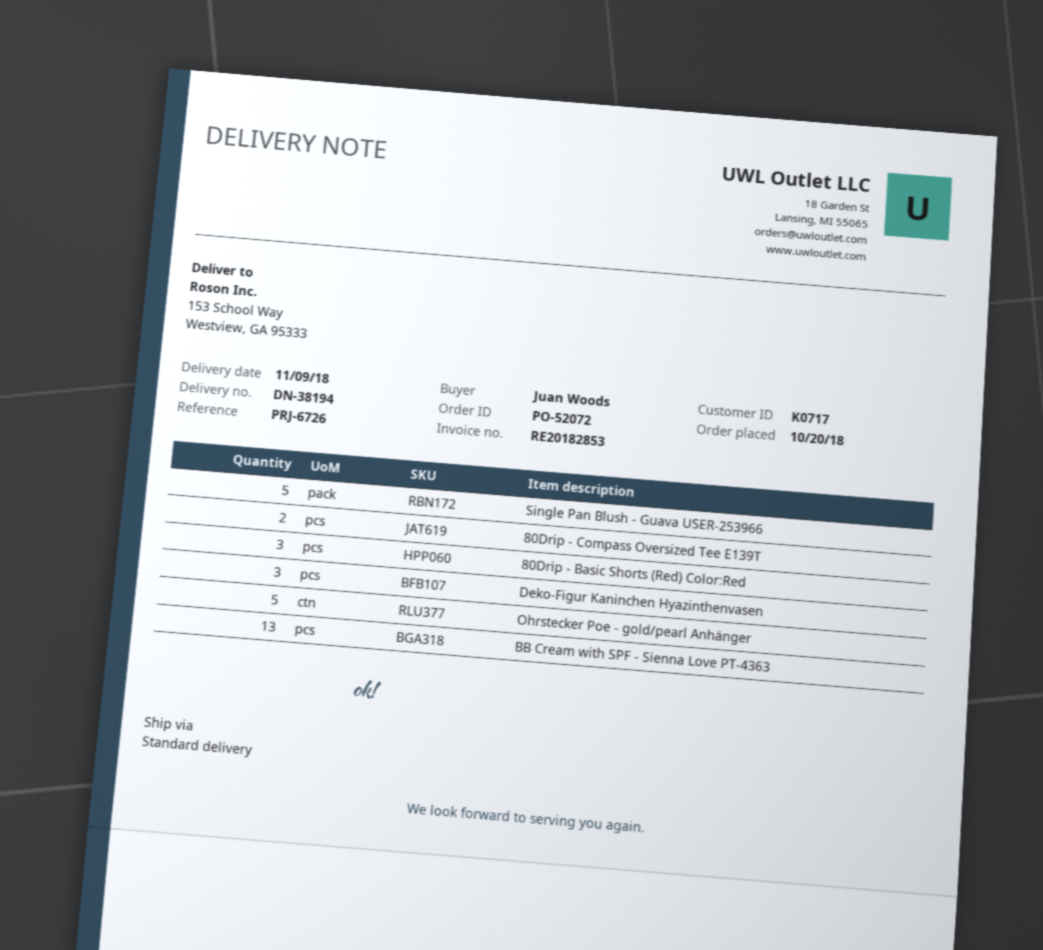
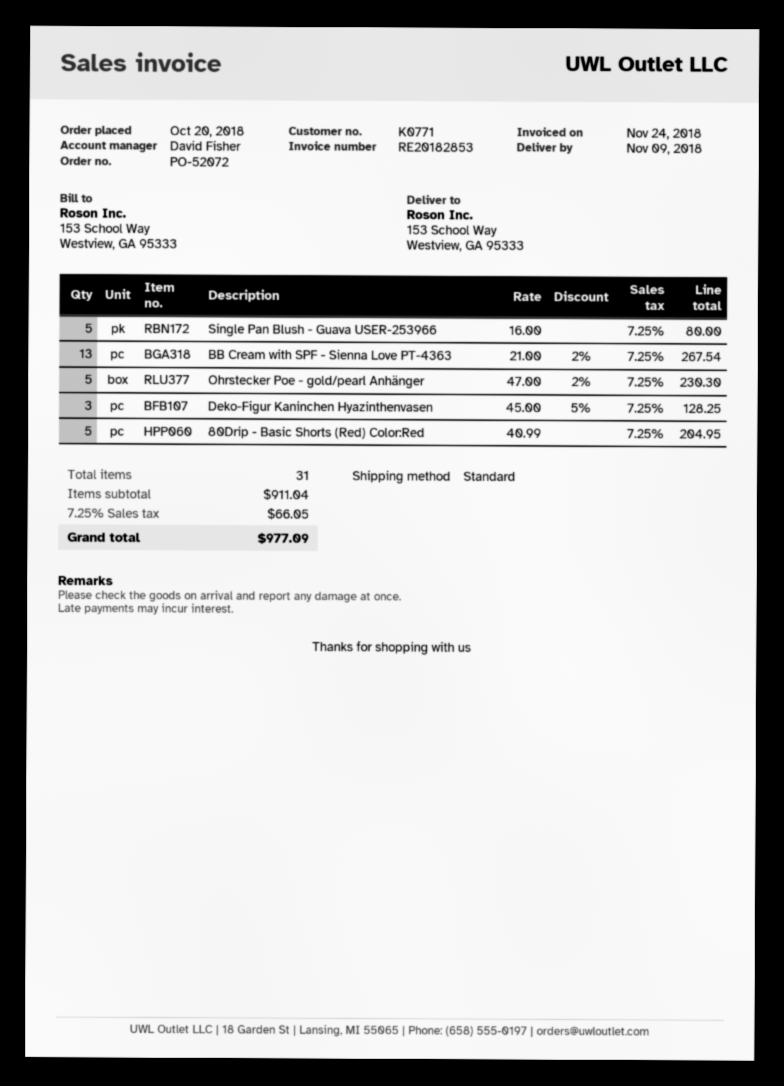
customer number: K0717 -> K0771
80Drip - Compass Oversized Tee E139T: 2 -> none
80Drip - Basic Shorts (Red) Color:Red: 3 -> 5

